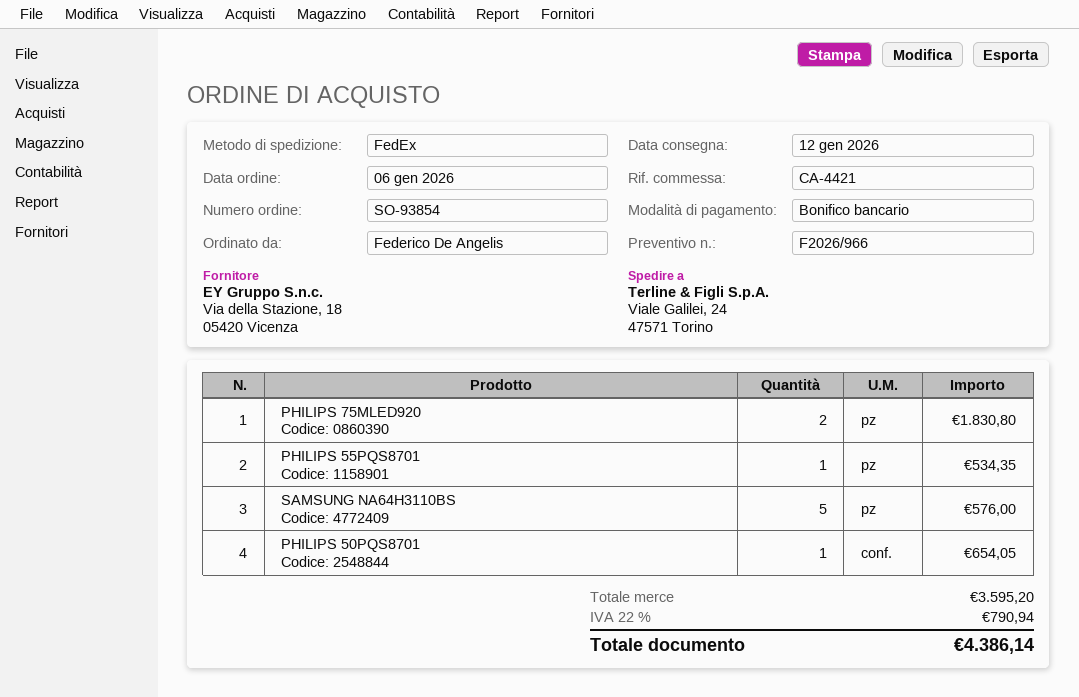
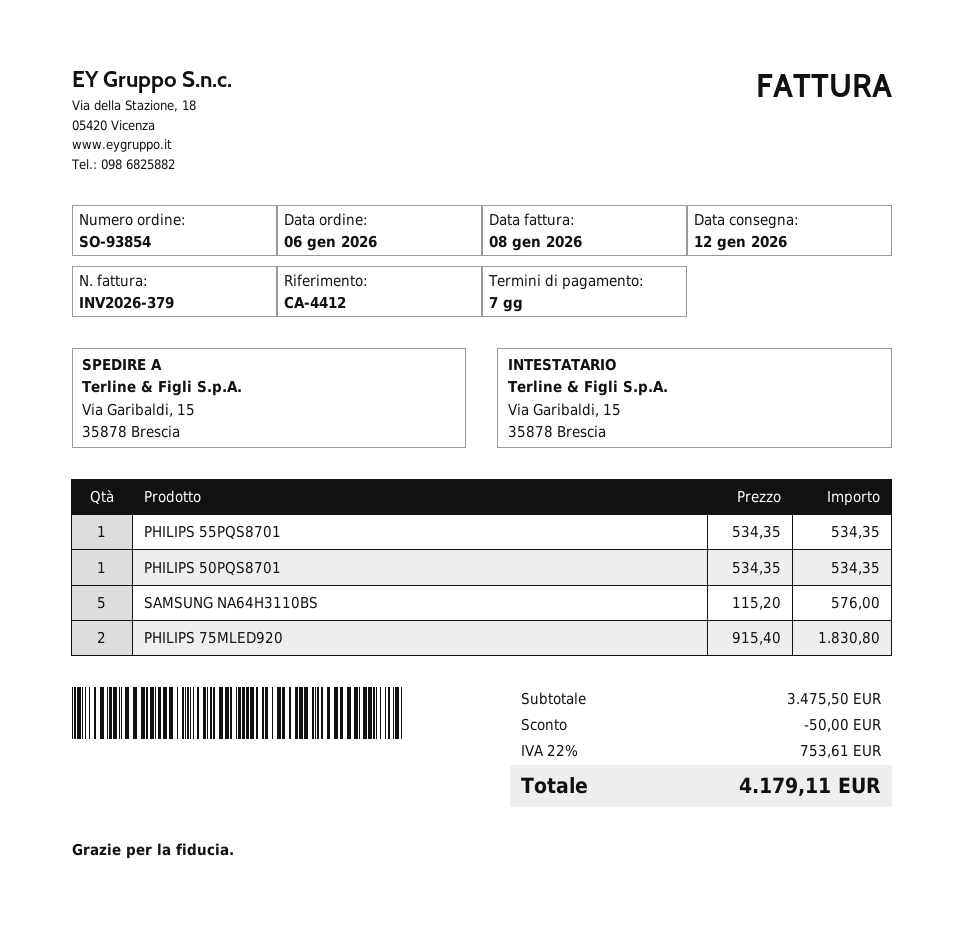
reference: CA-4421 -> CA-4412
ship to: Viale Galilei, 24, 47571 Torino -> Via Garibaldi, 15, 35878 Brescia
PHILIPS 50PQS8701: 1 for 654.05 -> 1 for 534.35
subtotal: 3595.20 -> 3475.50
discount: none -> 50.00
tax: 22% = 790.94 -> 22% = 753.61
total: 4386.14 -> 4179.11

